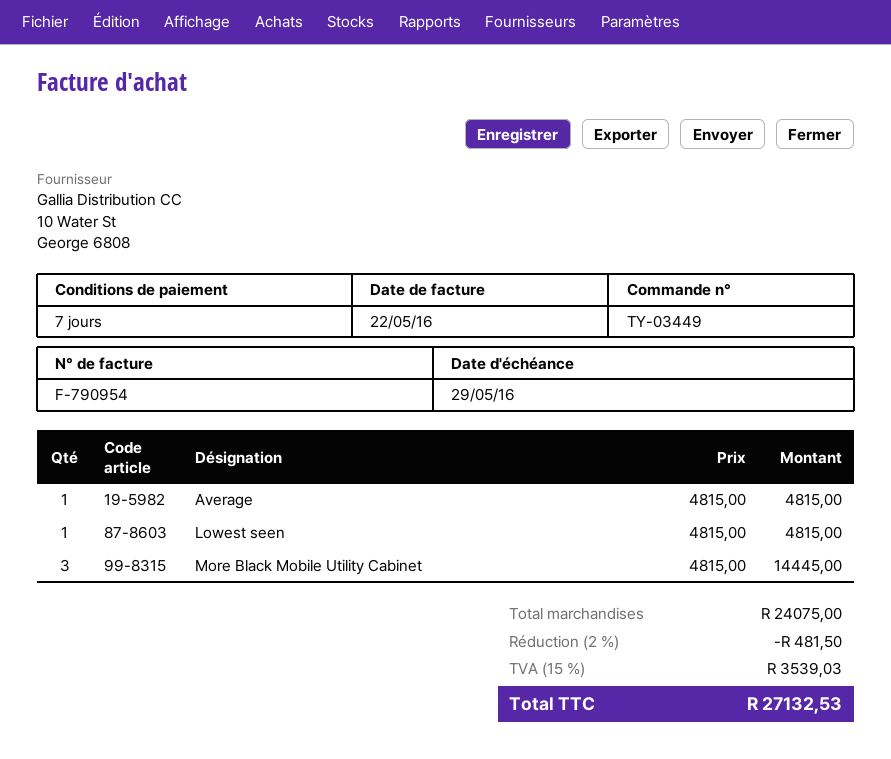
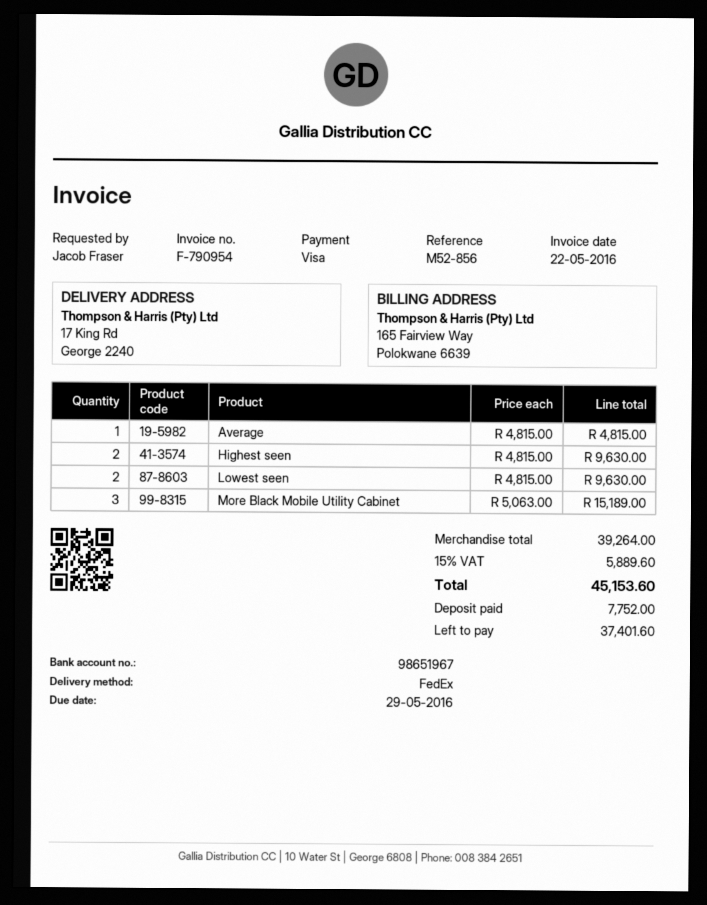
Lowest seen: 1 x 4815.00 = 4815.00 -> 2 x 4815.00 = 9630.00
More Black Mobile Utility Cabinet: 3 x 4815.00 = 14445.00 -> 3 x 5063.00 = 15189.00
Highest seen: none -> 2 x 4815.00 = 9630.00
subtotal: 24075.00 -> 39264.00
discount: 2% = 481.50 -> none
tax: 15% = 3539.03 -> 15% = 5889.60
total: 27132.53 -> 45153.60

